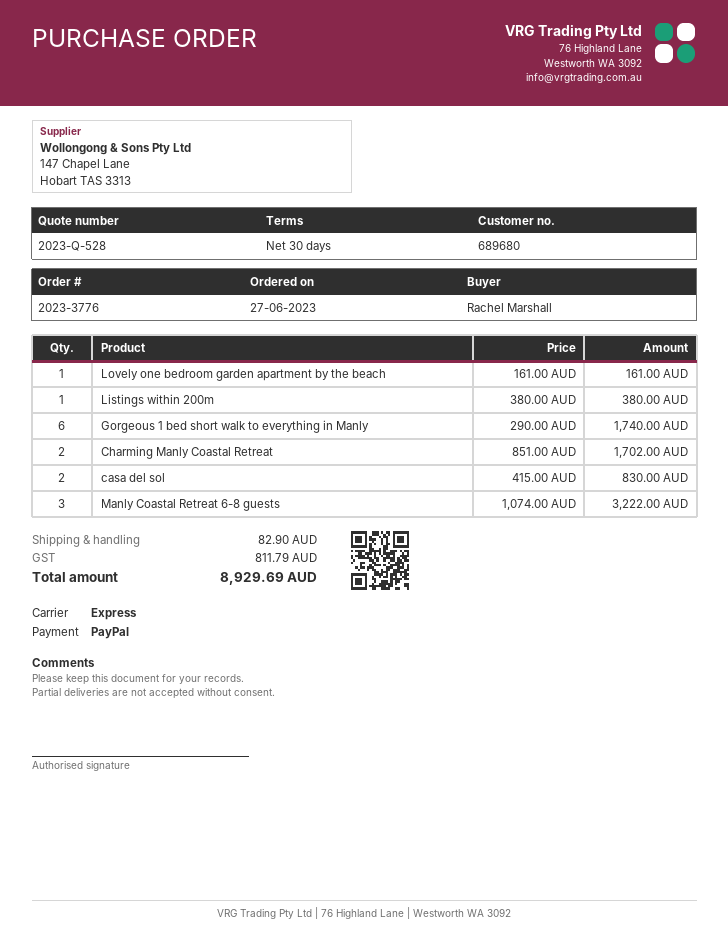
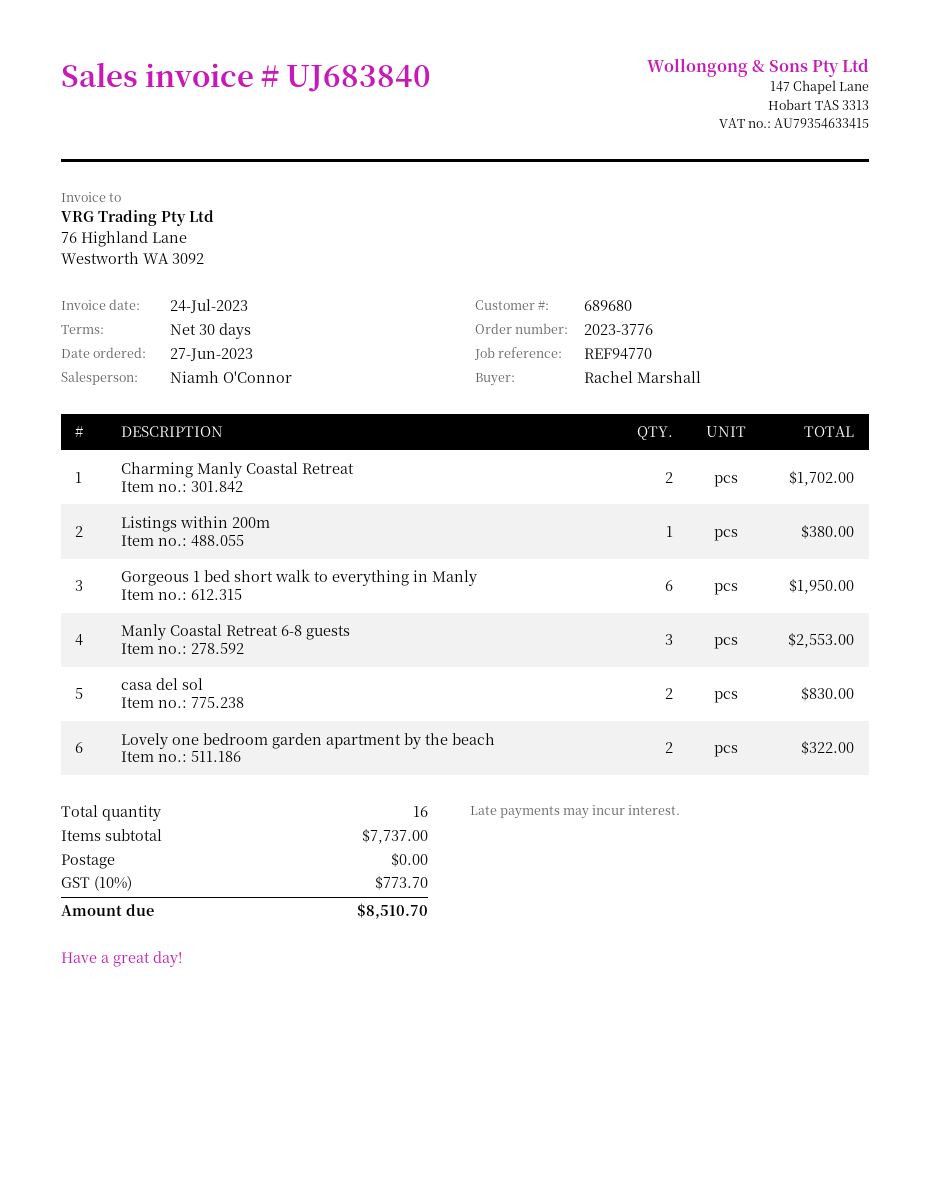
Lovely one bedroom garden apartment by the beach: 1 for 161.00 -> 2 for 322.00
Gorgeous 1 bed short walk to everything in Manly: 6 for 1740.00 -> 6 for 1950.00
Manly Coastal Retreat 6-8 guests: 3 for 3222.00 -> 3 for 2553.00
shipping: 82.90 -> 0.00
tax: 811.79 -> 773.70
total: 8929.69 -> 8510.70

